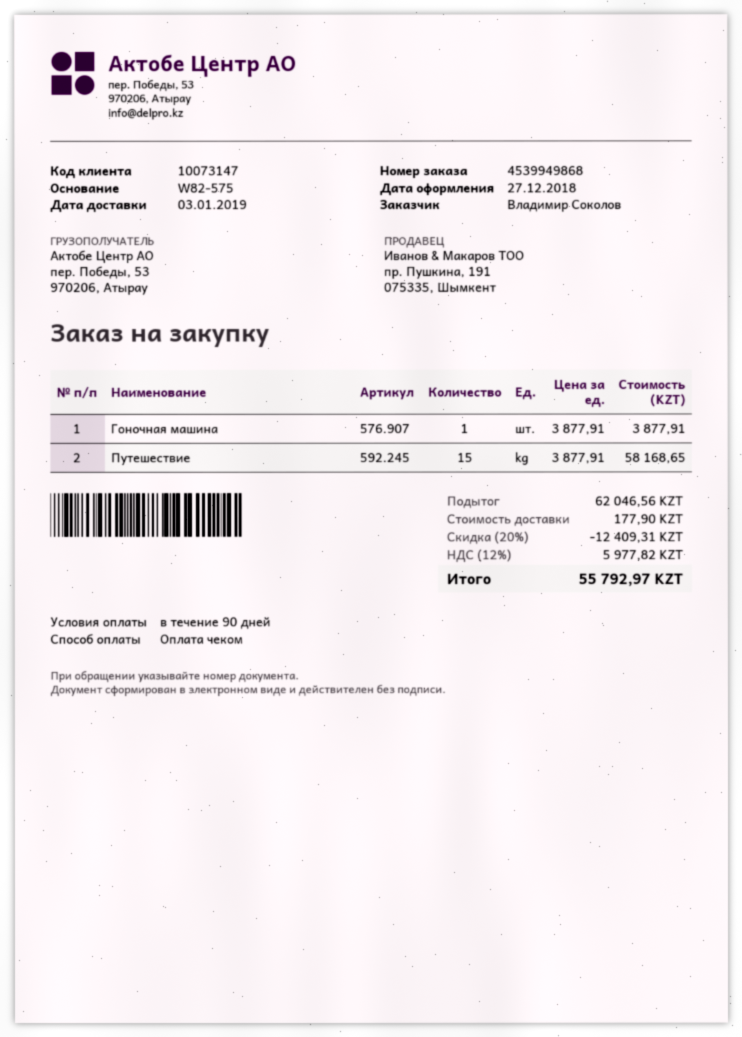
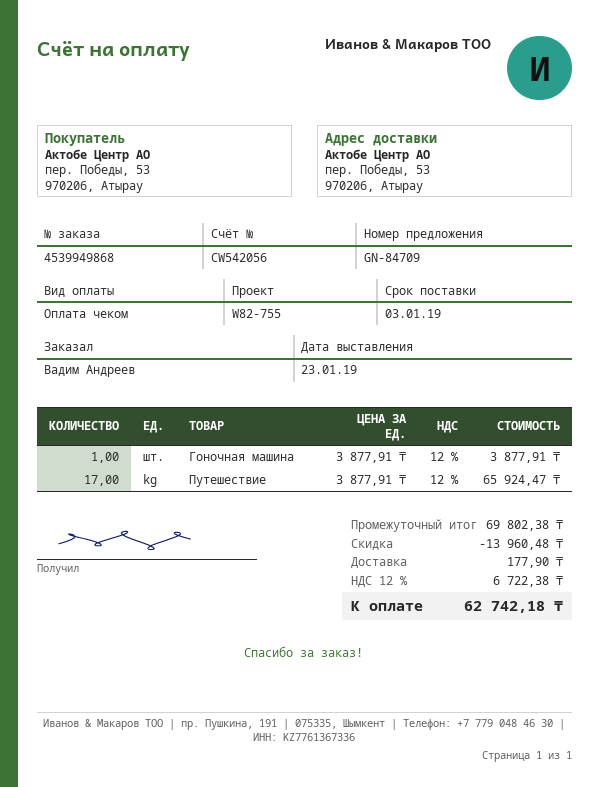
reference: W82-575 -> W82-755
ordered by: Владимир Соколов -> Вадим Андреев
Путешествие: 15 x 3877.91 = 58168.65 -> 17 x 3877.91 = 65924.47
subtotal: 62046.56 -> 69802.38
discount: 12409.31 -> 13960.48
tax: 12% = 5977.82 -> 12% = 6722.38
total: 55792.97 -> 62742.18

